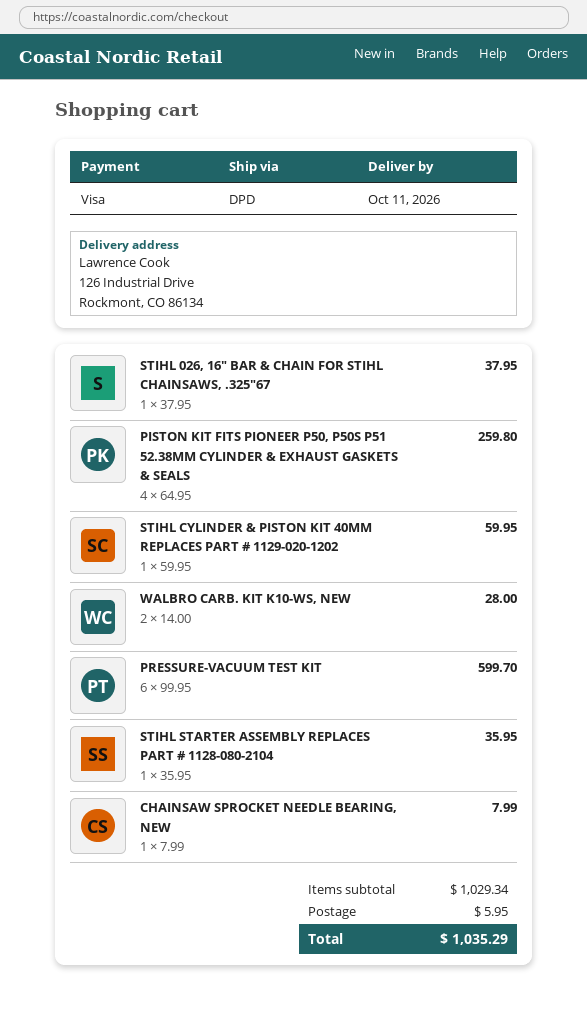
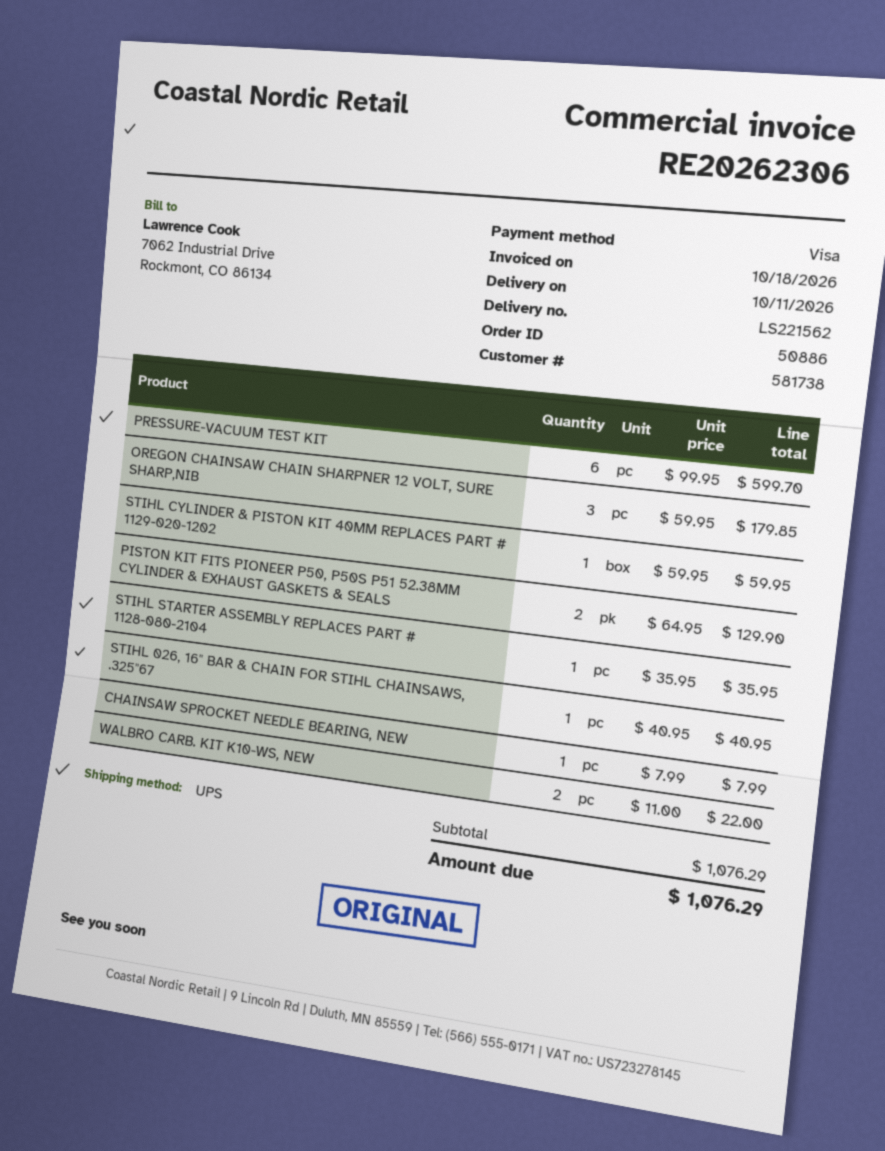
shipping method: DPD -> UPS
STIHL 026, 16" BAR & CHAIN FOR STIHL CHAINSAWS, .325"67: 1 x 37.95 = 37.95 -> 1 x 40.95 = 40.95
PISTON KIT FITS PIONEER P50, P50S P51 52.38MM CYLINDER & EXHAUST GASKETS & SEALS: 4 x 64.95 = 259.80 -> 2 x 64.95 = 129.90
WALBRO CARB. KIT K10-WS, NEW: 2 x 14.00 = 28.00 -> 2 x 11.00 = 22.00
OREGON CHAINSAW CHAIN SHARPNER 12 VOLT, SURE SHARP,NIB: none -> 3 x 59.95 = 179.85
subtotal: 1029.34 -> 1076.29
shipping: 5.95 -> none
total: 1035.29 -> 1076.29

